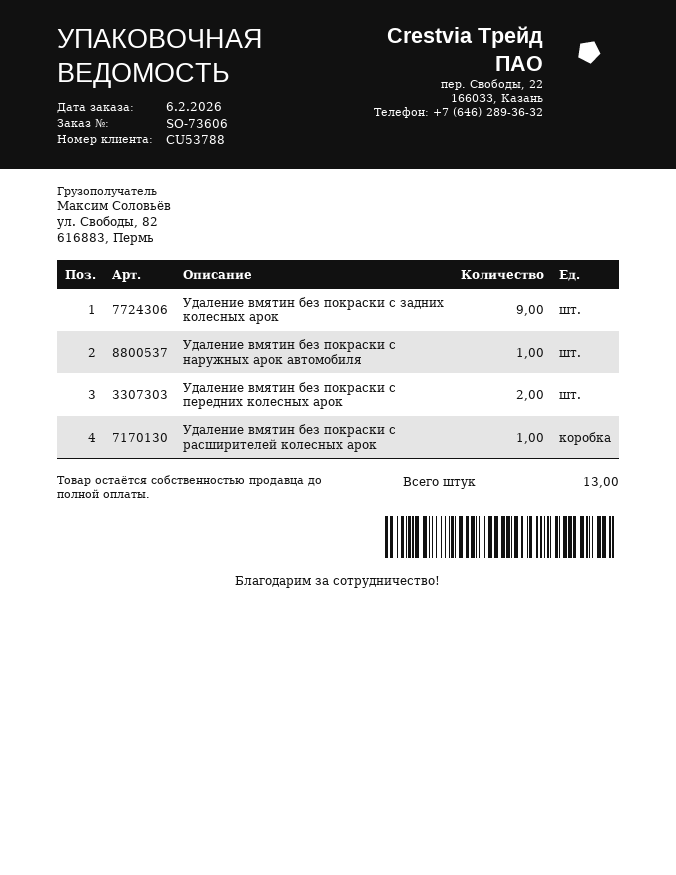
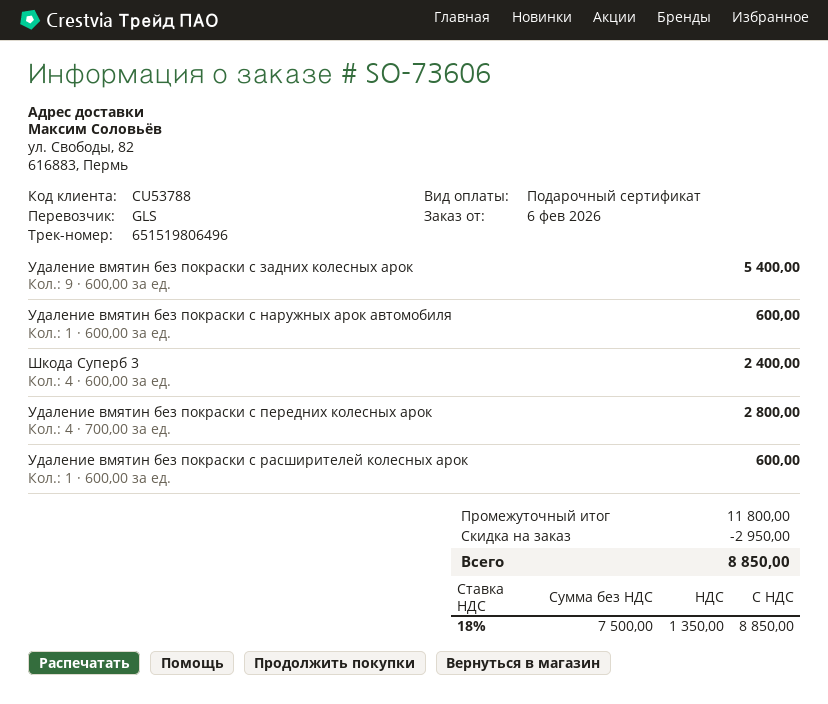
Удаление вмятин без покраски с передних колесных арок: 2 -> 4
Шкода Суперб 3: none -> 4

